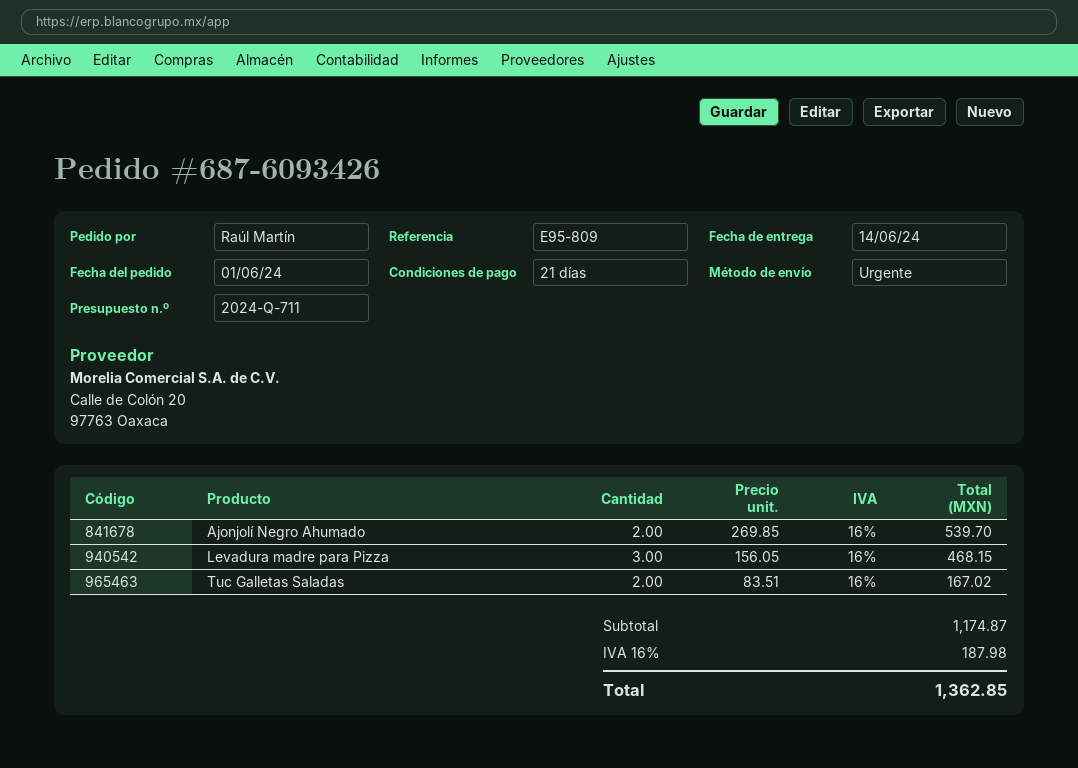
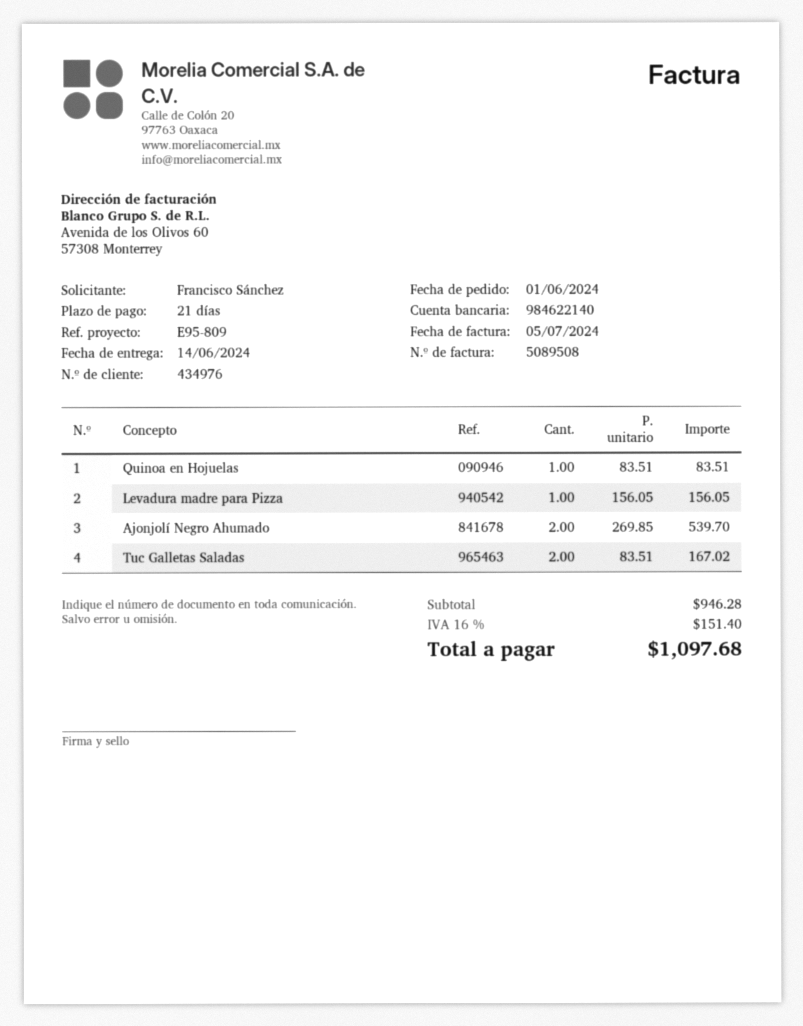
ordered by: Raúl Martín -> Francisco Sánchez
Levadura madre para Pizza: 3 x 156.05 = 468.15 -> 1 x 156.05 = 156.05
Quinoa en Hojuelas: none -> 1 x 83.51 = 83.51
subtotal: 1174.87 -> 946.28
tax: 16% = 187.98 -> 16% = 151.40
total: 1362.85 -> 1097.68

